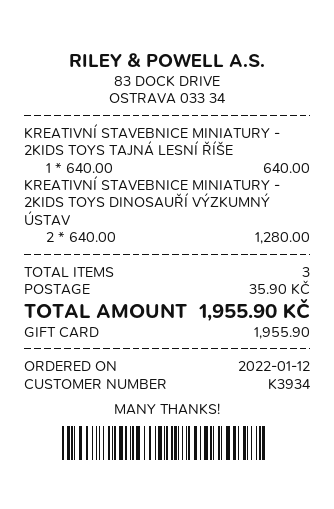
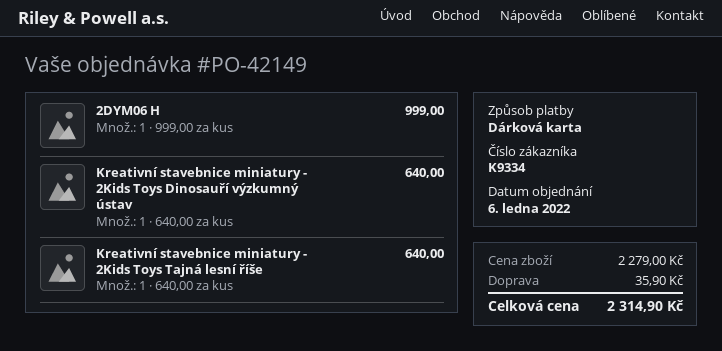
order date: 2022-01-12 -> 2022-01-06
customer number: K3934 -> K9334
KREATIVNÍ STAVEBNICE MINIATURY - 2KIDS TOYS DINOSAUŘÍ VÝZKUMNÝ ÚSTAV: 2 x 640.00 = 1280.00 -> 1 x 640.00 = 640.00
2DYM06 H: none -> 1 x 999.00 = 999.00
total: 1955.90 -> 2314.90

